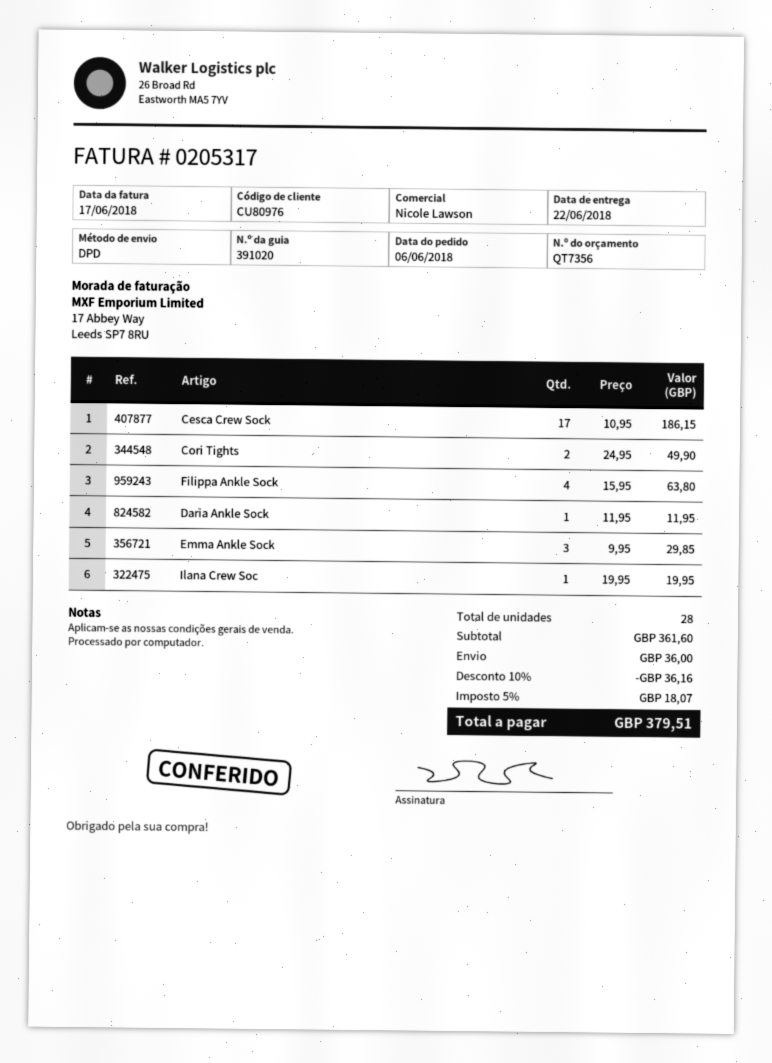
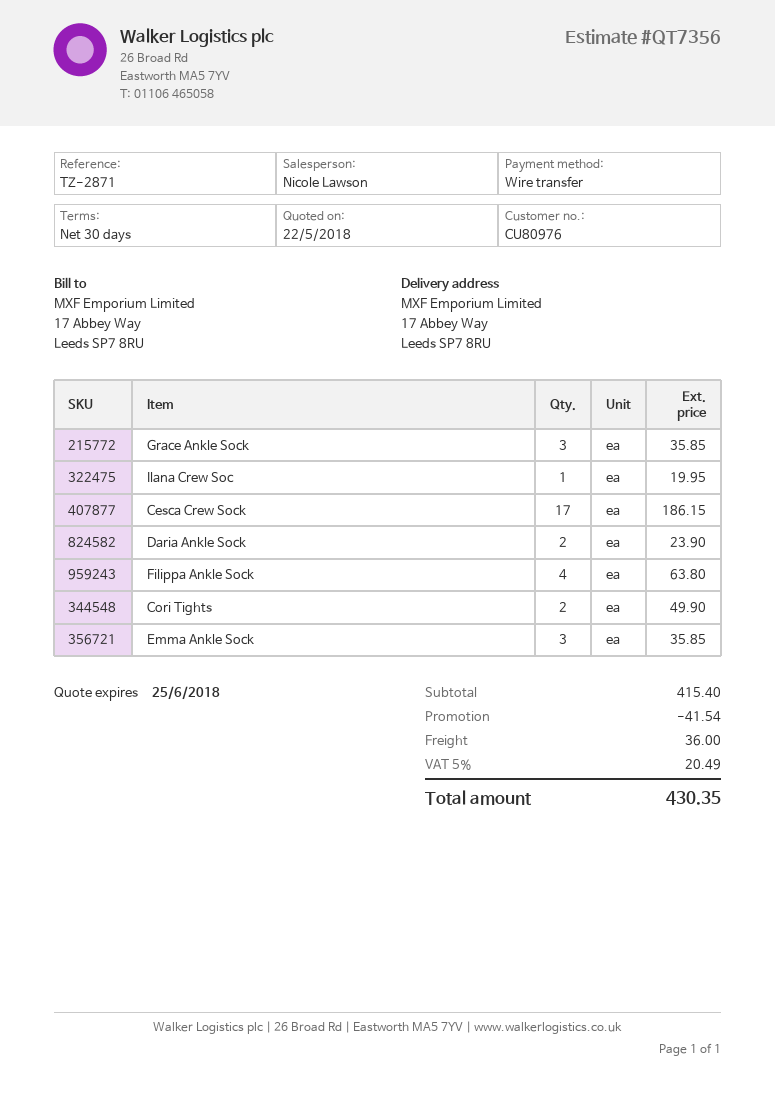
Daria Ankle Sock: 1 for 11.95 -> 2 for 23.90
Emma Ankle Sock: 3 for 29.85 -> 3 for 35.85
Grace Ankle Sock: none -> 3 for 35.85
subtotal: 361.60 -> 415.40
discount: 36.16 -> 41.54
tax: 5% = 18.07 -> 5% = 20.49
total: 379.51 -> 430.35

